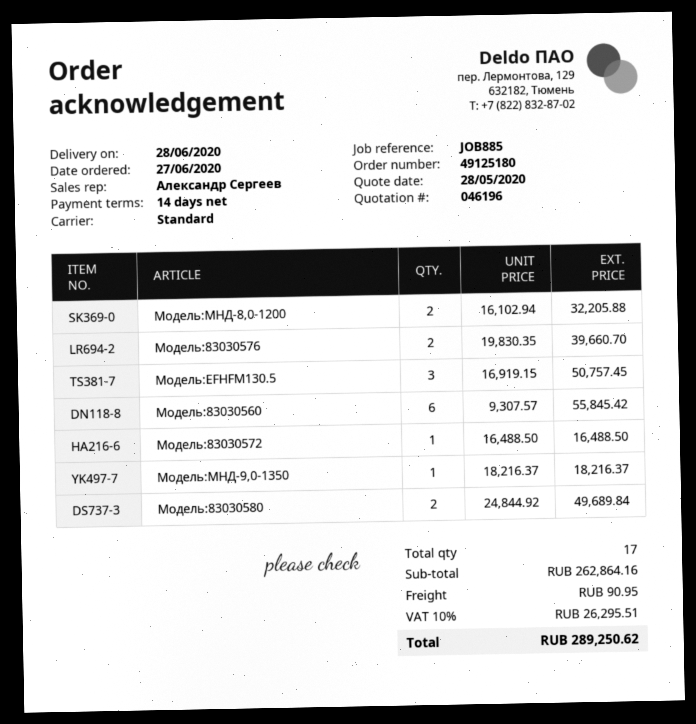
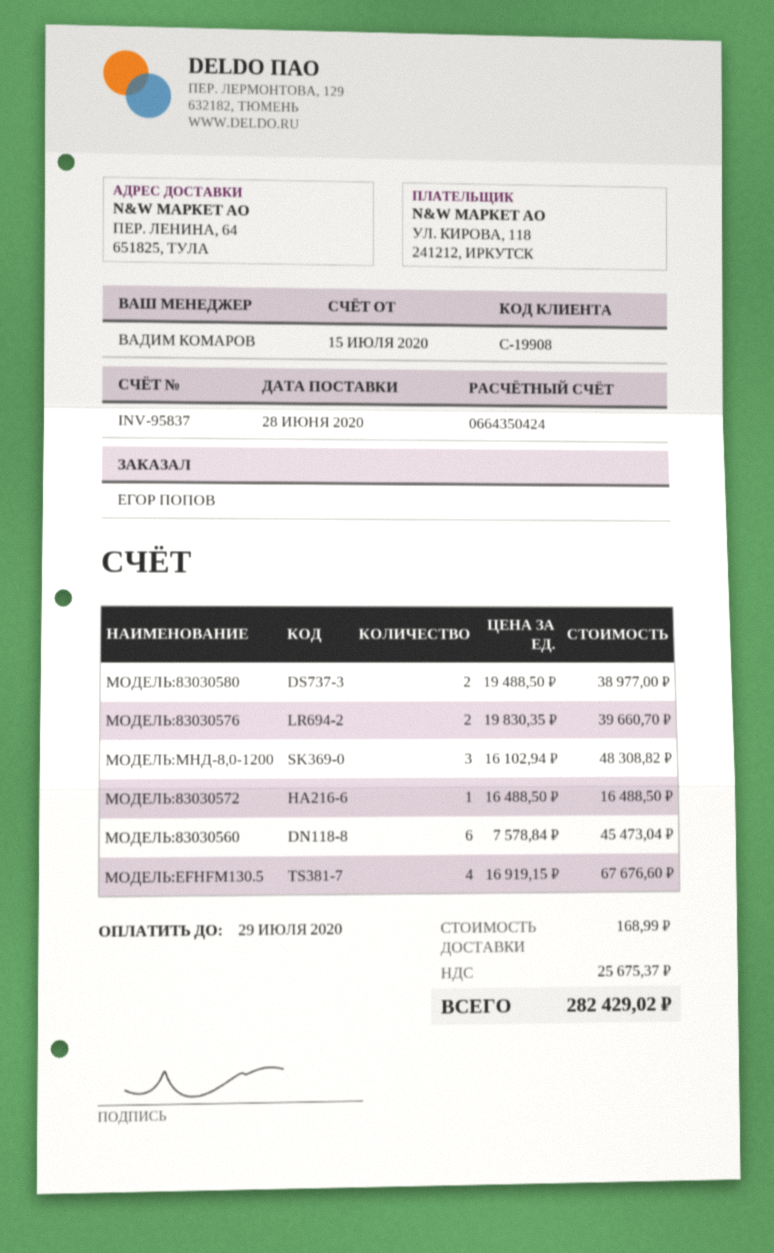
sales rep: Александр Сергеев -> ВАДИМ КОМАРОВ
Модель:МНД-8,0-1200: 2 x 16102.94 = 32205.88 -> 3 x 16102.94 = 48308.82
Модель:EFHFM130.5: 3 x 16919.15 = 50757.45 -> 4 x 16919.15 = 67676.60
Модель:83030560: 6 x 9307.57 = 55845.42 -> 6 x 7578.84 = 45473.04
Модель:МНД-9,0-1350: 1 x 18216.37 = 18216.37 -> none
Модель:83030580: 2 x 24844.92 = 49689.84 -> 2 x 19488.50 = 38977.00
shipping: 90.95 -> 168.99
tax: 26295.51 -> 25675.37
total: 289250.62 -> 282429.02

